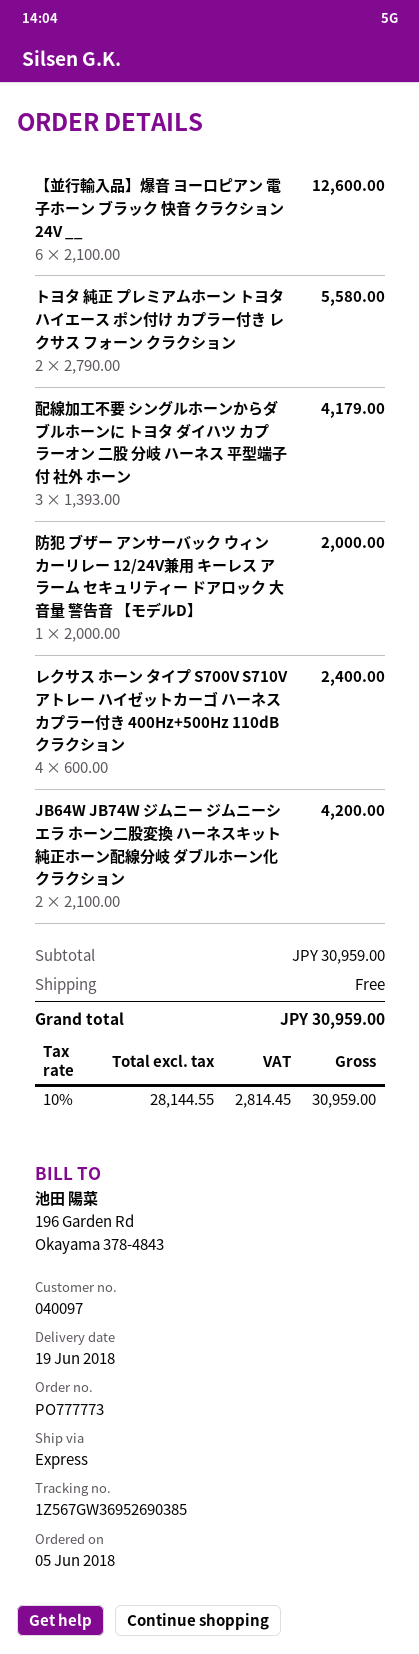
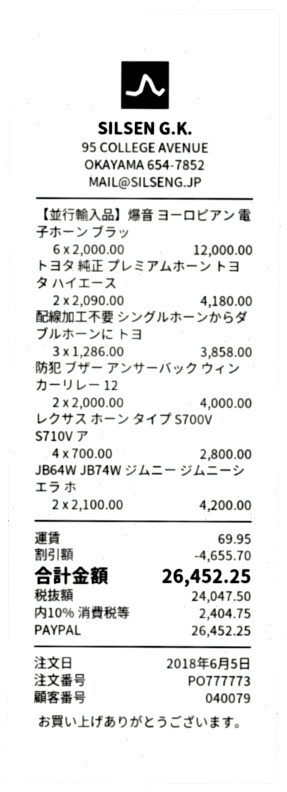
customer number: 040097 -> 040079
【並行輸入品】爆音 ヨーロピアン 電子ホーン ブラック 快音 クラクション 24V __: 6 x 2100.00 = 12600.00 -> 6 x 2000.00 = 12000.00
トヨタ 純正 プレミアムホーン トヨタ ハイエース ポン付け カプラー付き レクサス フォーン クラクション: 2 x 2790.00 = 5580.00 -> 2 x 2090.00 = 4180.00
配線加工不要 シングルホーンからダブルホーンに トヨタ ダイハツ カプラーオン 二股 分岐 ハーネス 平型端子付 社外 ホーン: 3 x 1393.00 = 4179.00 -> 3 x 1286.00 = 3858.00
防犯 ブザー アンサーバック ウィンカーリレー 12/24V兼用 キーレス アラーム セキュリティー ドアロック 大音量 警告音 【モデルD】: 1 x 2000.00 = 2000.00 -> 2 x 2000.00 = 4000.00
レクサス ホーン タイプ S700V S710V アトレー ハイゼットカーゴ ハーネス カプラー付き 400Hz+500Hz 110dB クラクション: 4 x 600.00 = 2400.00 -> 4 x 700.00 = 2800.00
discount: none -> 4655.70
shipping: 0.00 -> 69.95
net: 28144.55 -> 24047.50
tax: 10% = 2814.45 -> 10% = 2404.75
total: 30959.00 -> 26452.25

